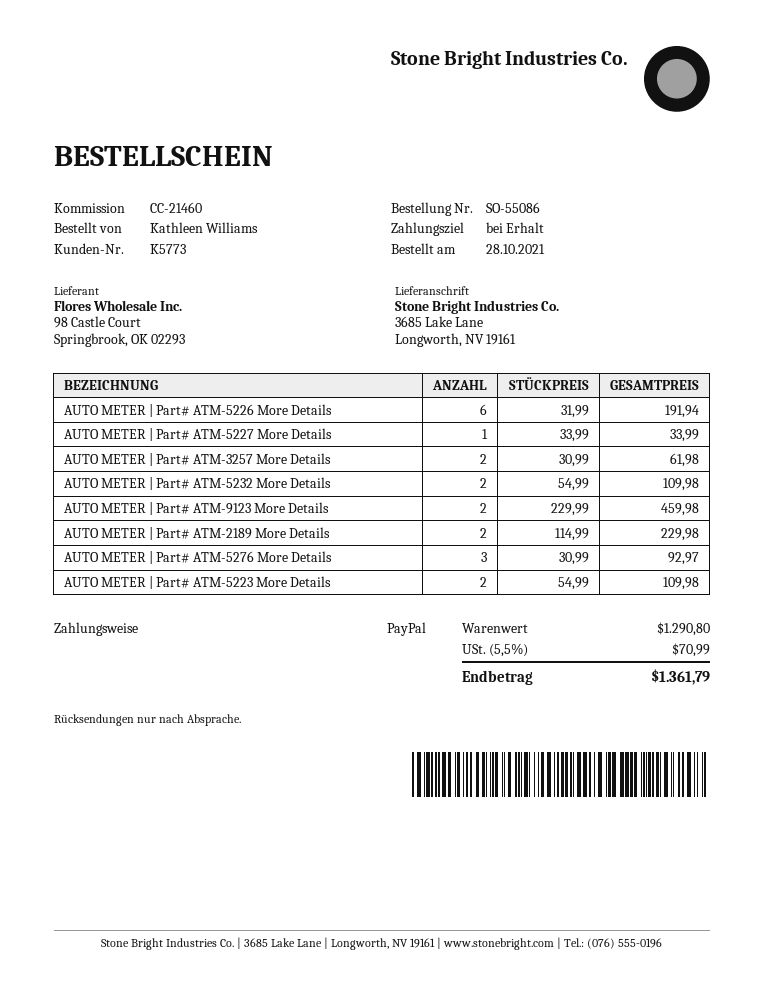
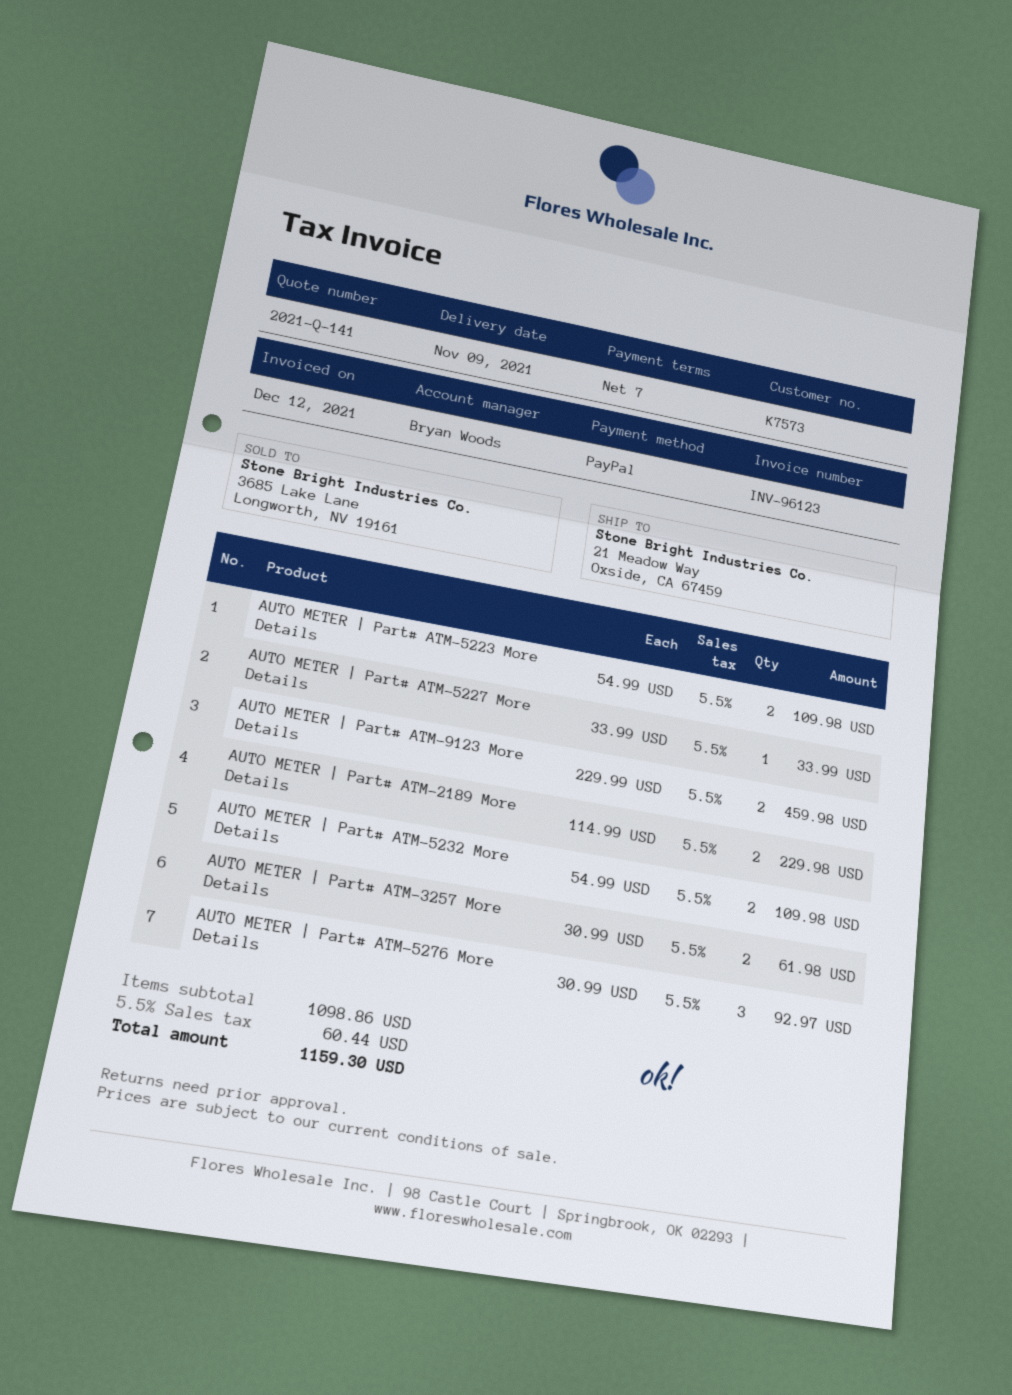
payment terms: on receipt -> 7 days
customer number: K5773 -> K7573
ship to: 3685 Lake Lane, Longworth, NV 19161 -> 21 Meadow Way, Oxside, CA 67459
AUTO METER | Part# ATM-5226 More Details: 6 x 31.99 = 191.94 -> none
subtotal: 1290.80 -> 1098.86
tax: 5.5% = 70.99 -> 5.5% = 60.44
total: 1361.79 -> 1159.30

